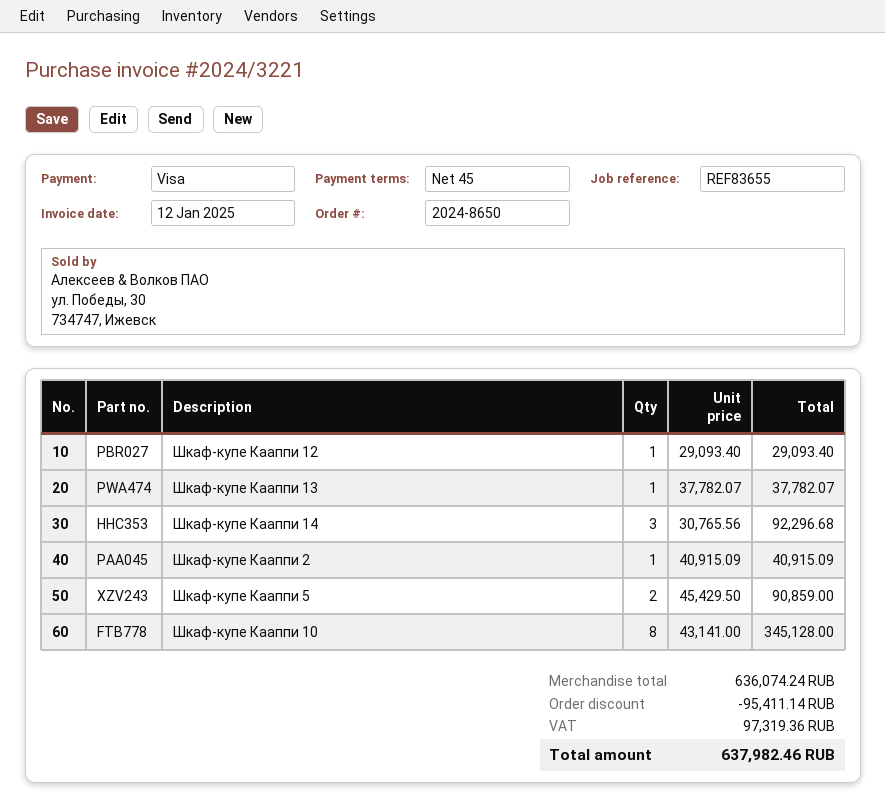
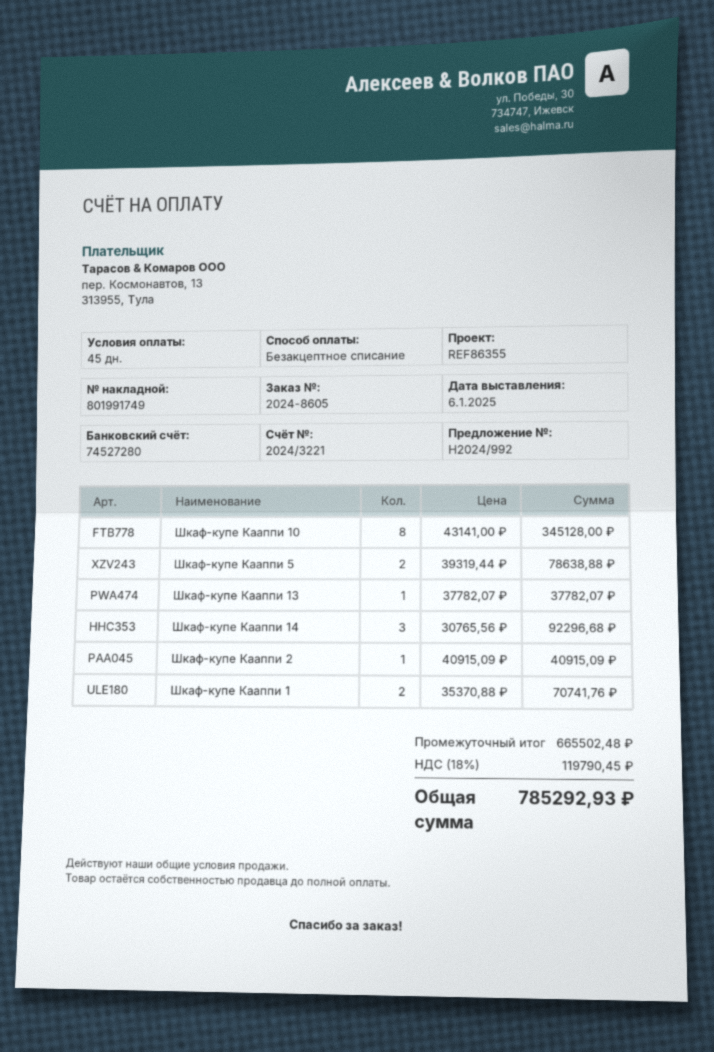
order number: 2024-8650 -> 2024-8605
invoice date: 2025-01-12 -> 2025-01-06
reference: REF83655 -> REF86355
payment method: Visa -> direct debit
Шкаф-купе Кааппи 12: 1 x 29093.40 = 29093.40 -> none
Шкаф-купе Кааппи 5: 2 x 45429.50 = 90859.00 -> 2 x 39319.44 = 78638.88
Шкаф-купе Кааппи 1: none -> 2 x 35370.88 = 70741.76
subtotal: 636074.24 -> 665502.48
discount: 95411.14 -> none
tax: 97319.36 -> 119790.45
total: 637982.46 -> 785292.93

